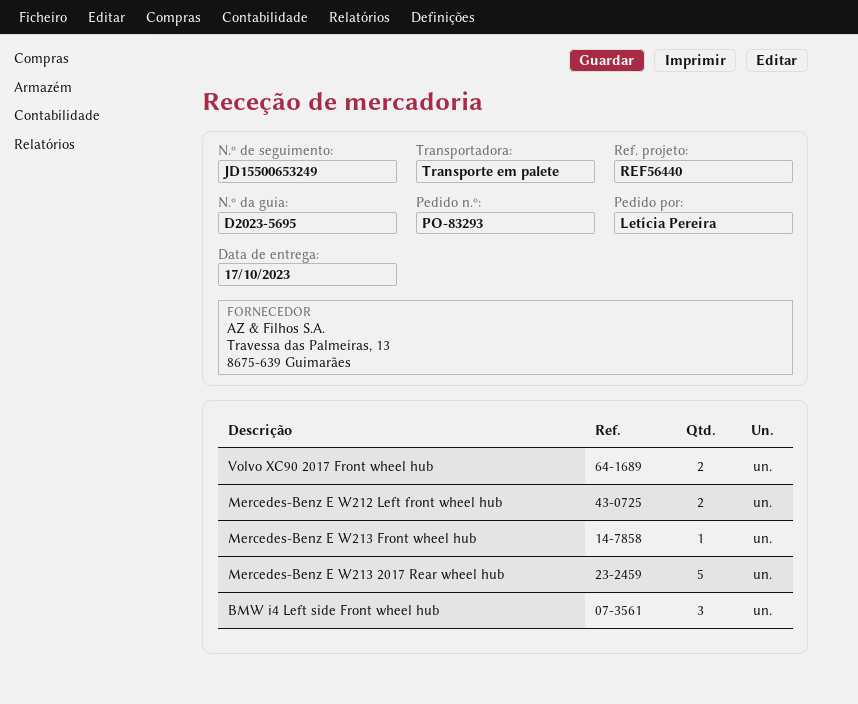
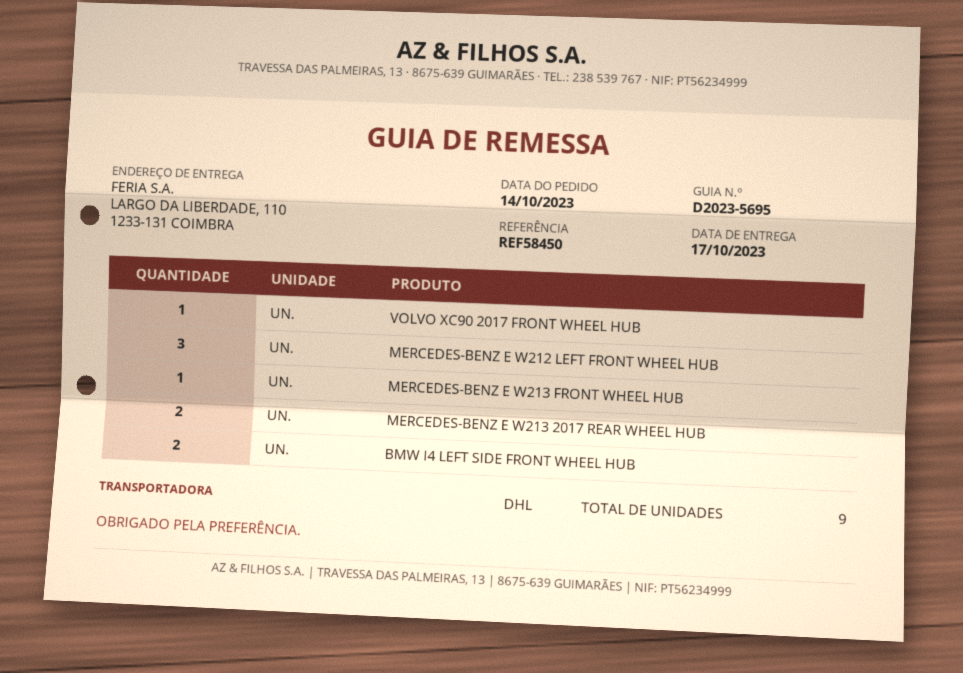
reference: REF56440 -> REF58450
shipping method: pallet freight -> DHL
Volvo XC90 2017 Front wheel hub: 2 -> 1
Mercedes-Benz E W212 Left front wheel hub: 2 -> 3
Mercedes-Benz E W213 2017 Rear wheel hub: 5 -> 2
BMW i4 Left side Front wheel hub: 3 -> 2

